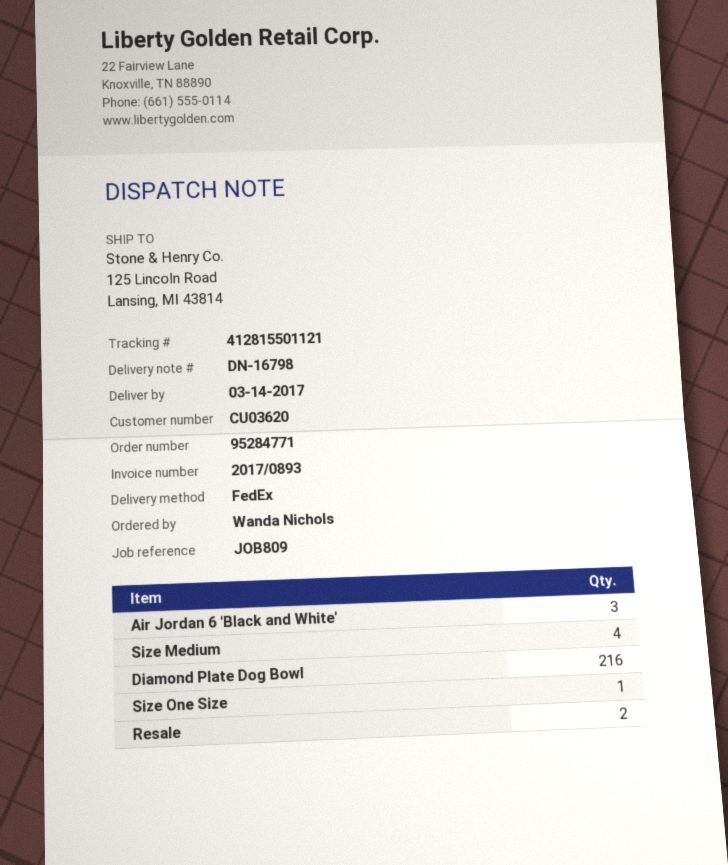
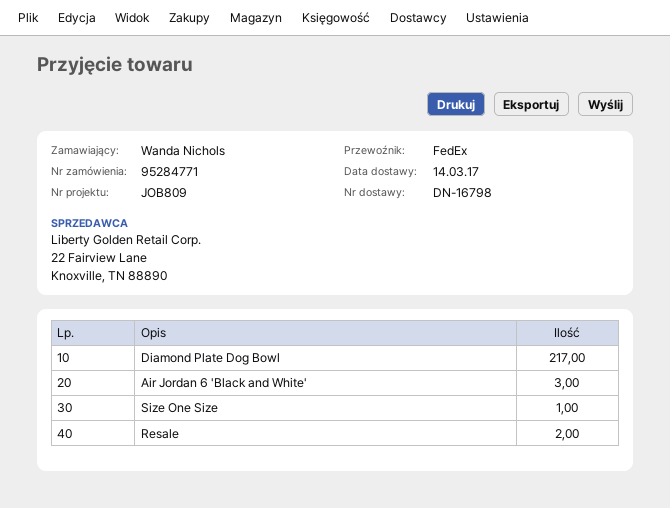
Size Medium: 4 -> none
Diamond Plate Dog Bowl: 216 -> 217

